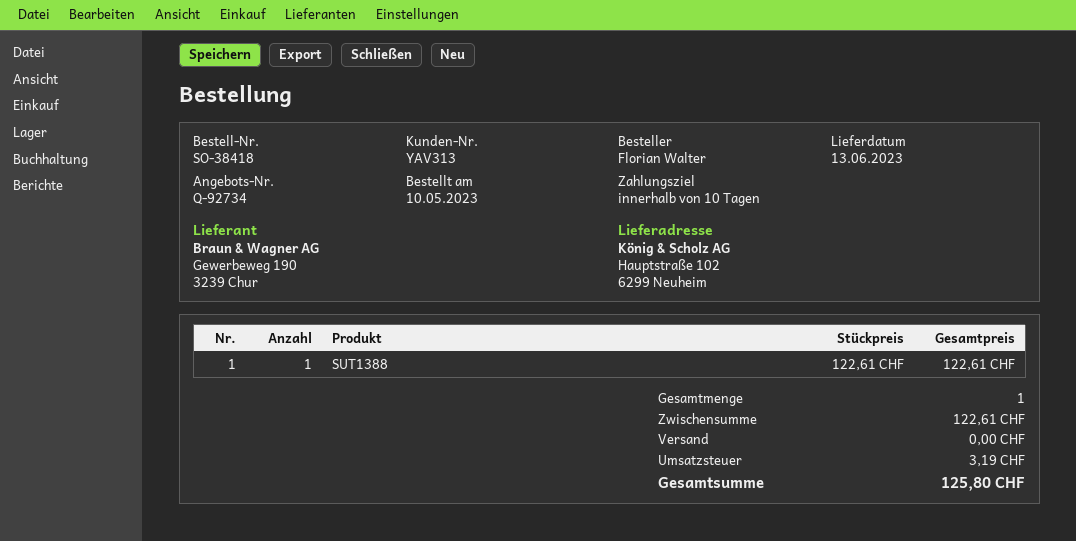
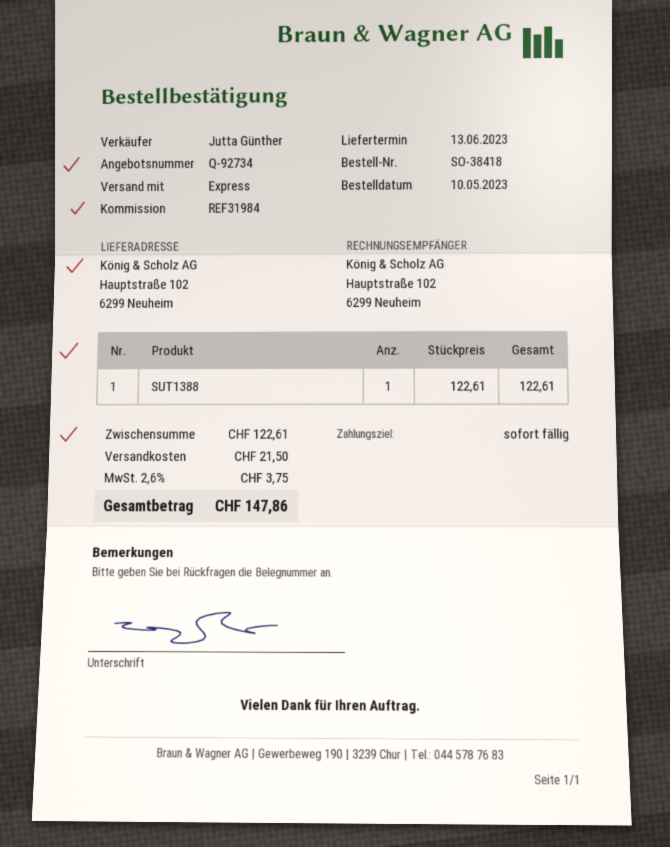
payment terms: 10 days -> on receipt
shipping: 0.00 -> 21.50
tax: 3.19 -> 3.75
total: 125.80 -> 147.86

